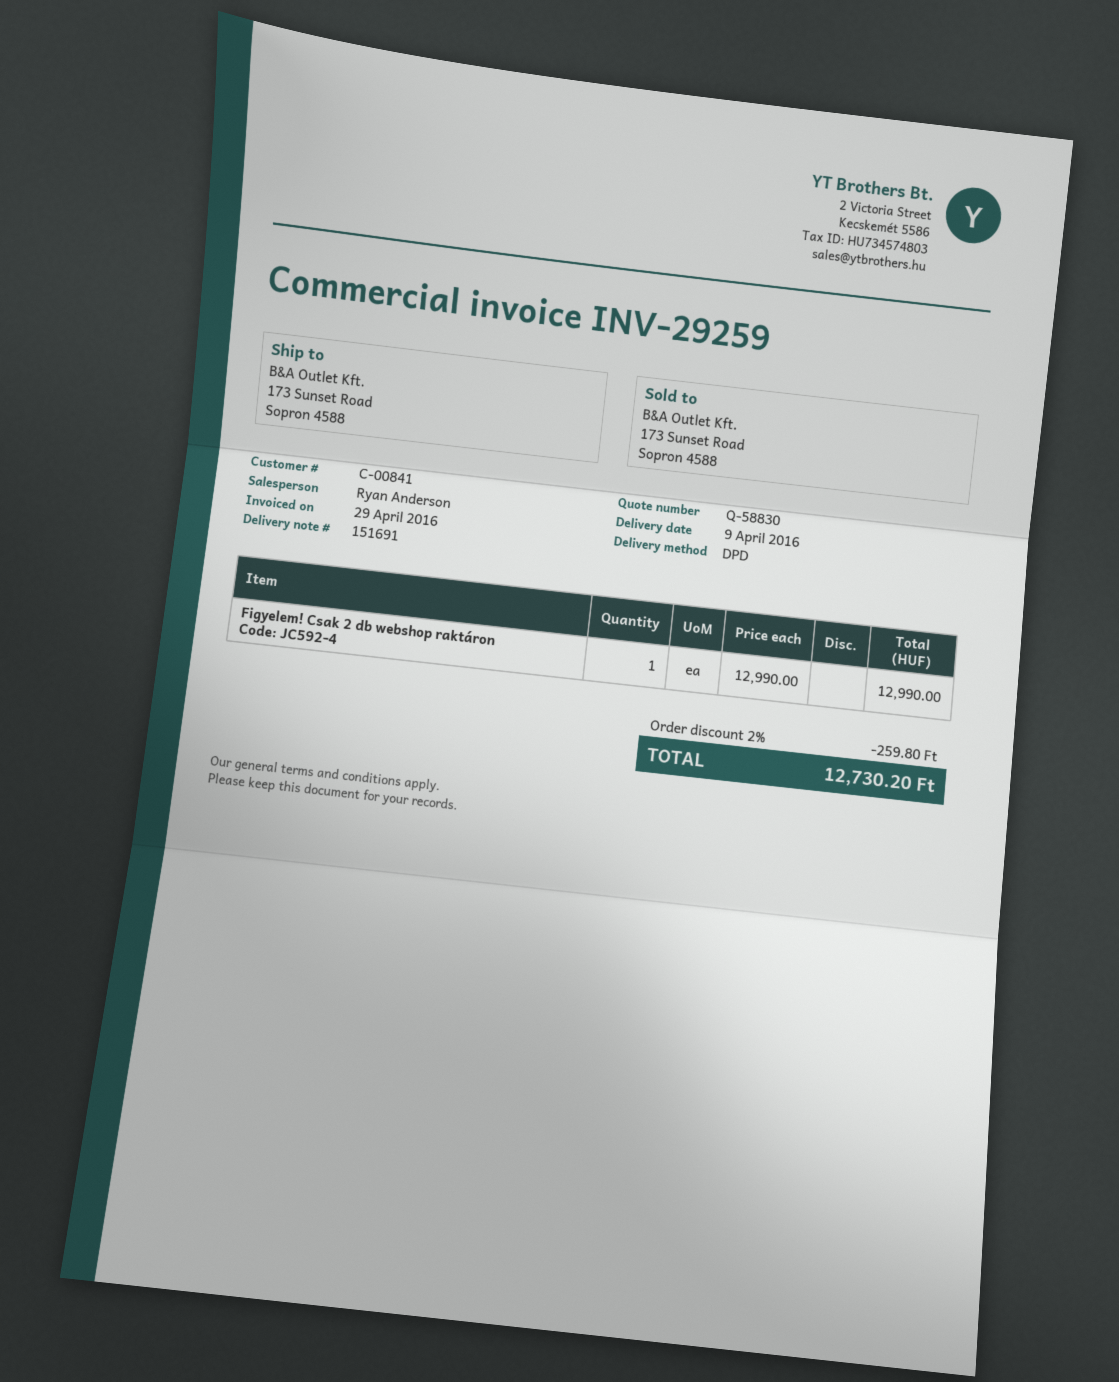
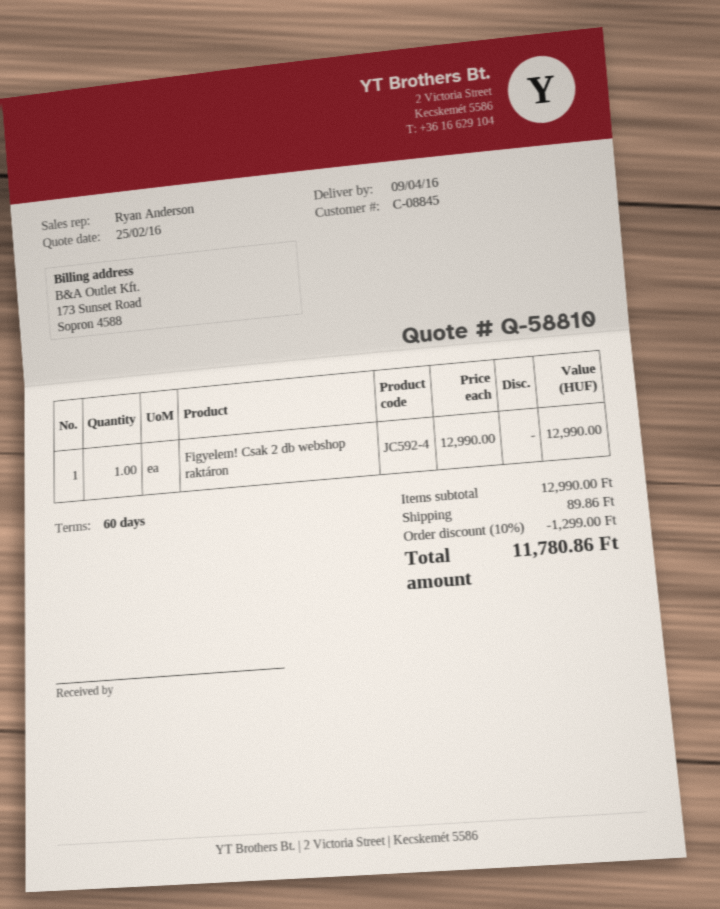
quote number: Q-58830 -> Q-58810
customer number: C-00841 -> C-08845
discount: 2% = 259.80 -> 10% = 1299.00
shipping: none -> 89.86
total: 12730.20 -> 11780.86

